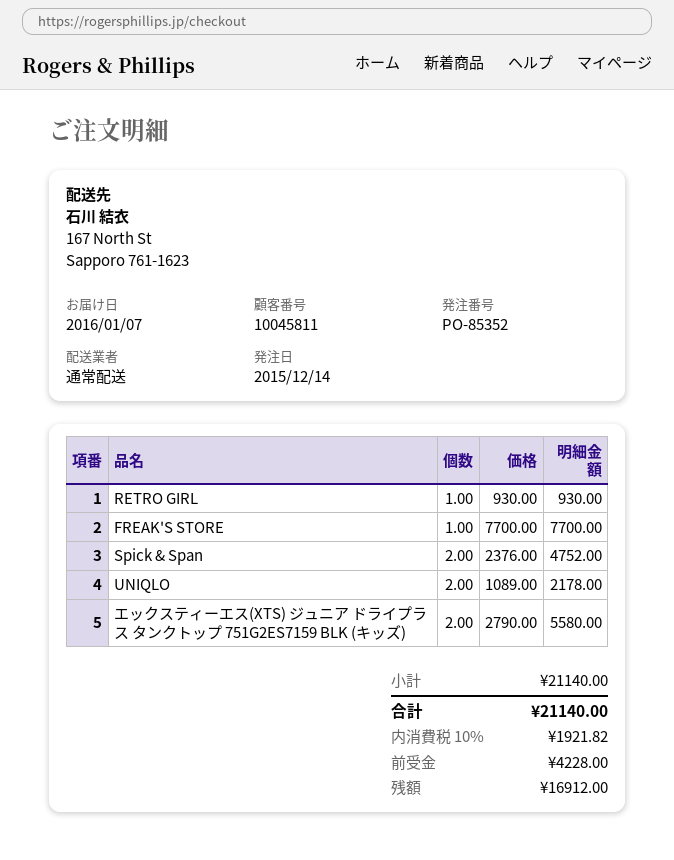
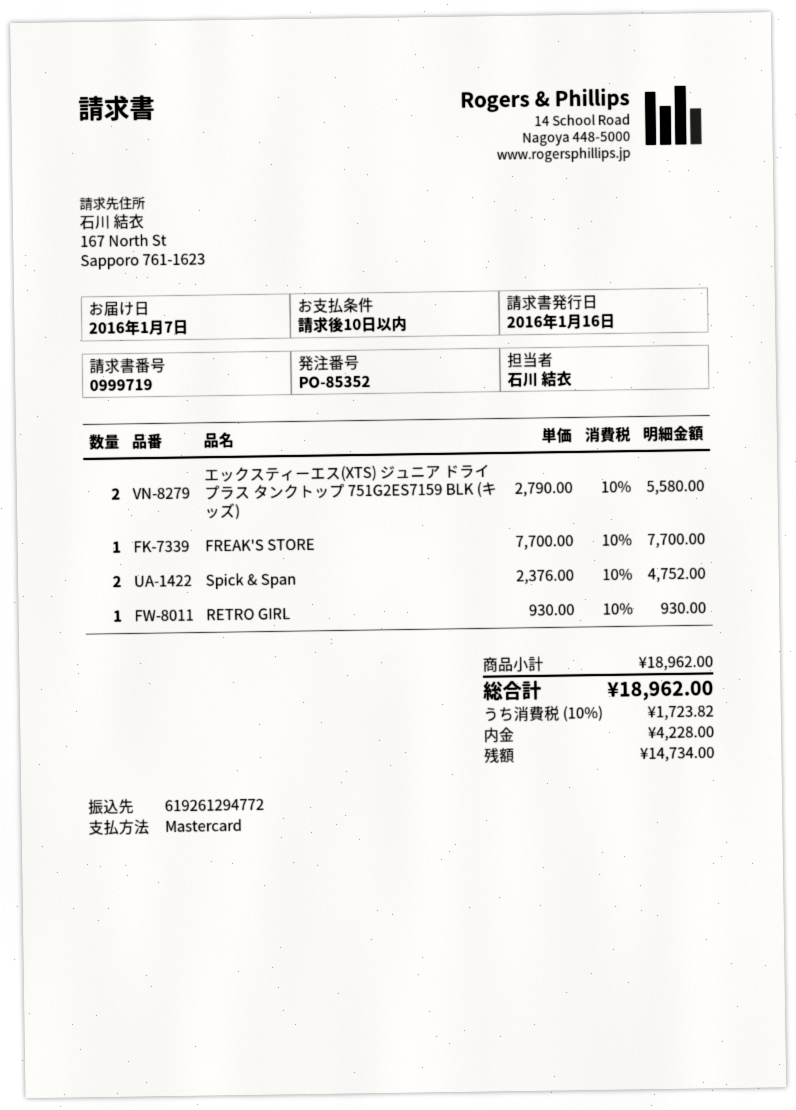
UNIQLO: 2 x 1089.00 = 2178.00 -> none
subtotal: 21140.00 -> 18962.00
tax: 10% = 1921.82 -> 10% = 1723.82
total: 21140.00 -> 18962.00
balance: 16912.00 -> 14734.00

